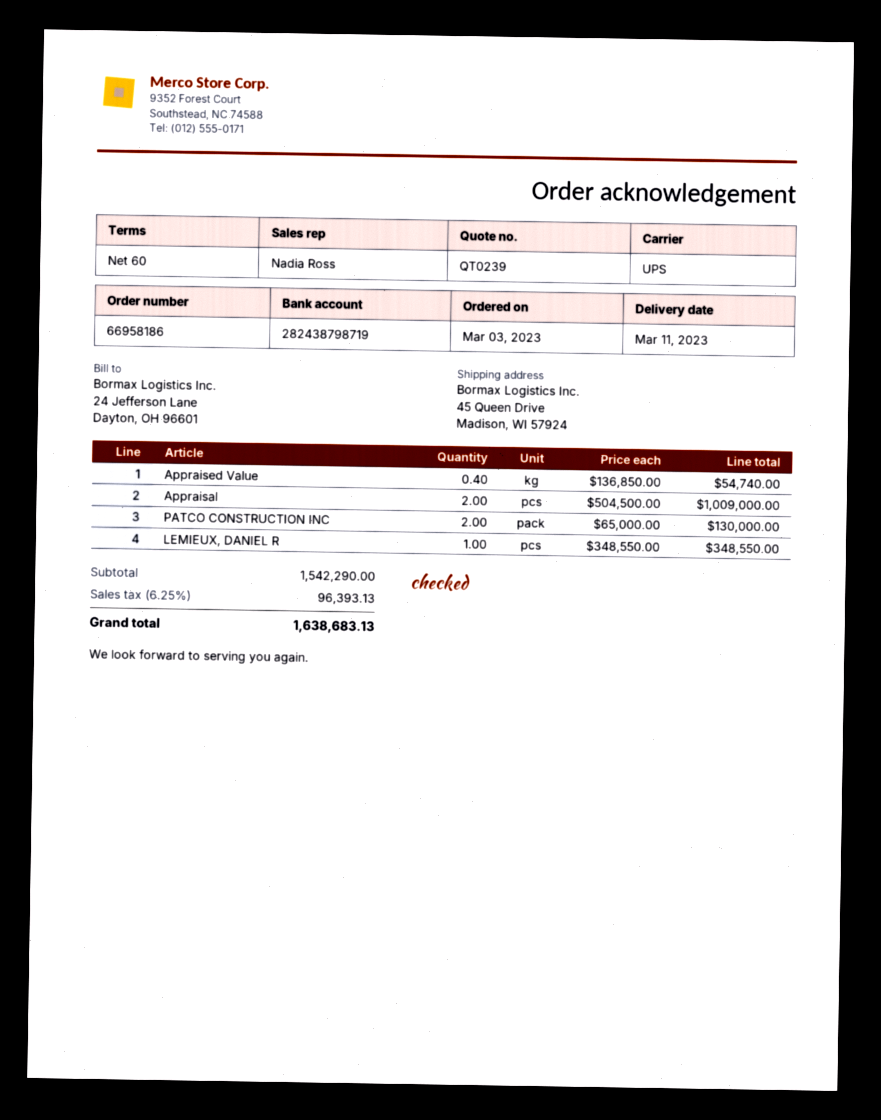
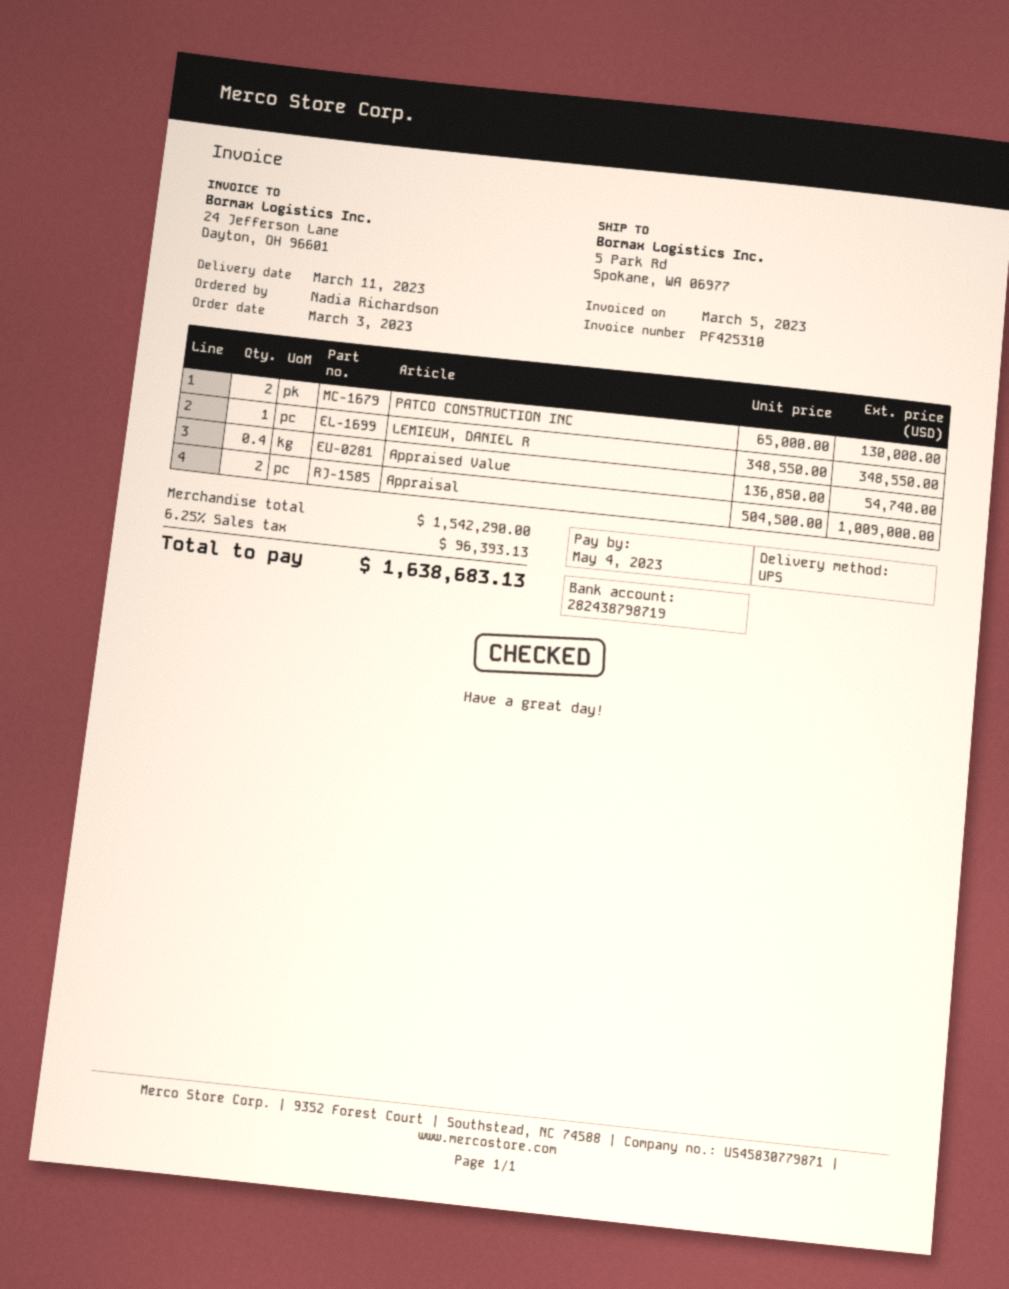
ship to: 45 Queen Drive, Madison, WI 57924 -> 5 Park Rd, Spokane, WA 06977

